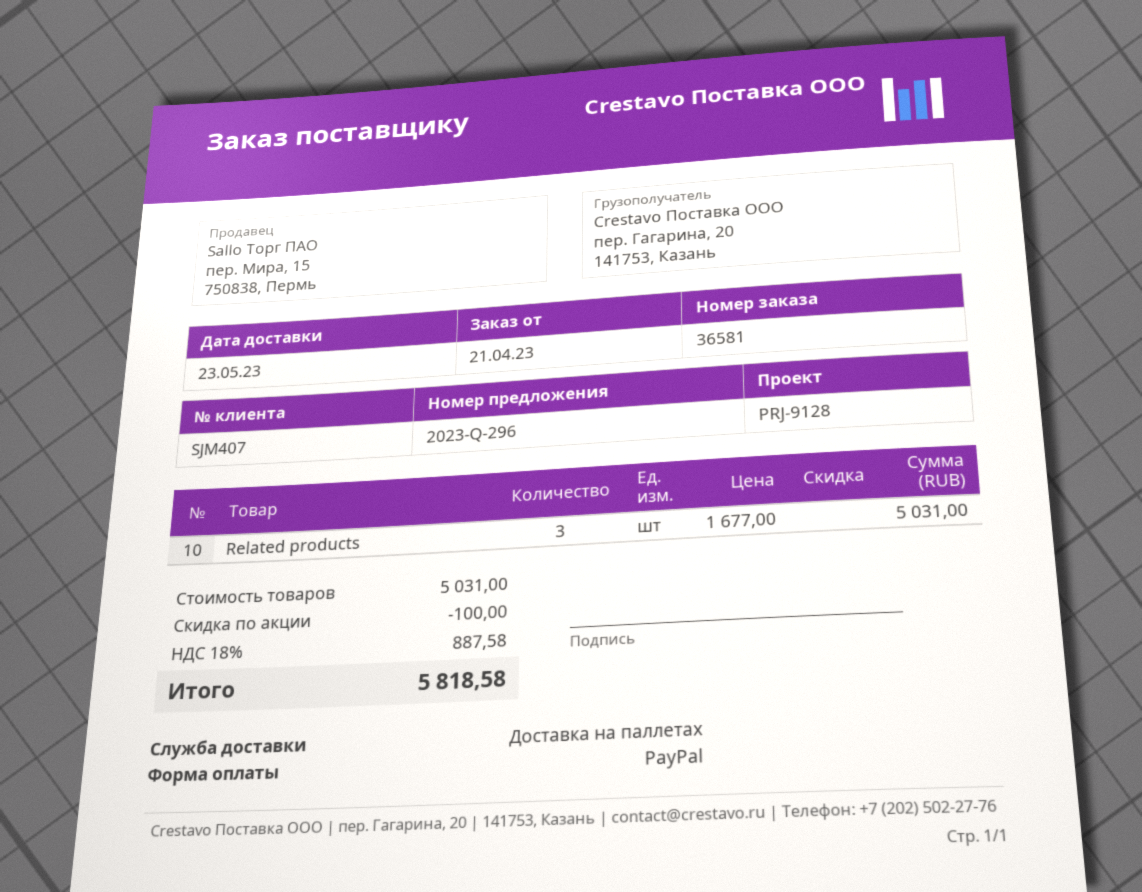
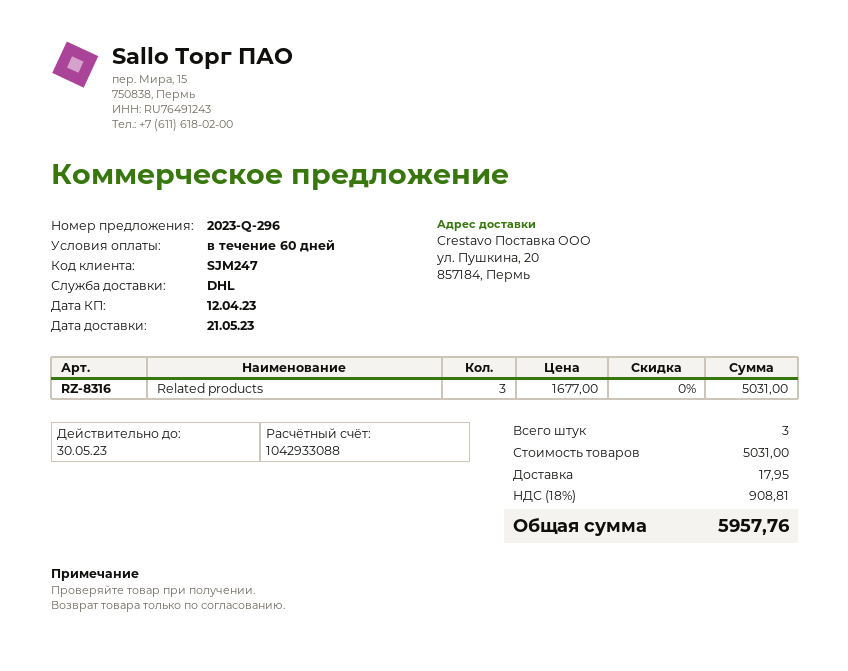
delivery date: 2023-05-23 -> 2023-05-21
customer number: SJM407 -> SJM247
shipping method: pallet freight -> DHL
ship to: пер. Гагарина, 20, 141753, Казань -> ул. Пушкина, 20, 857184, Пермь
discount: 100.00 -> none
shipping: none -> 17.95
tax: 18% = 887.58 -> 18% = 908.81
total: 5818.58 -> 5957.76

